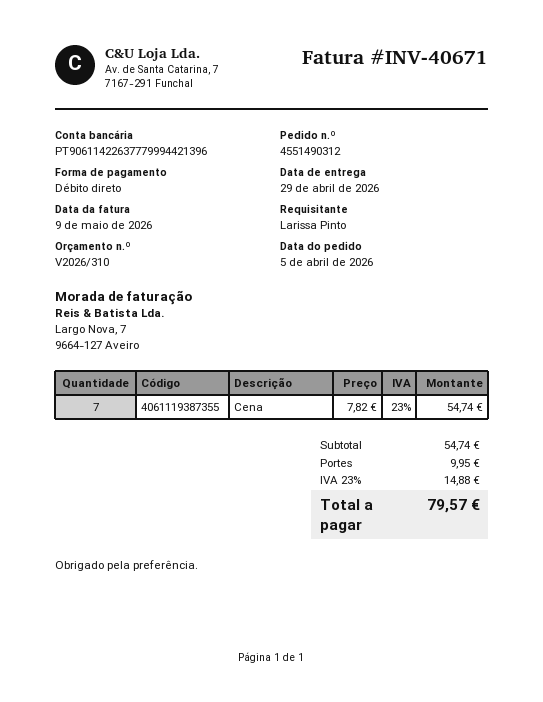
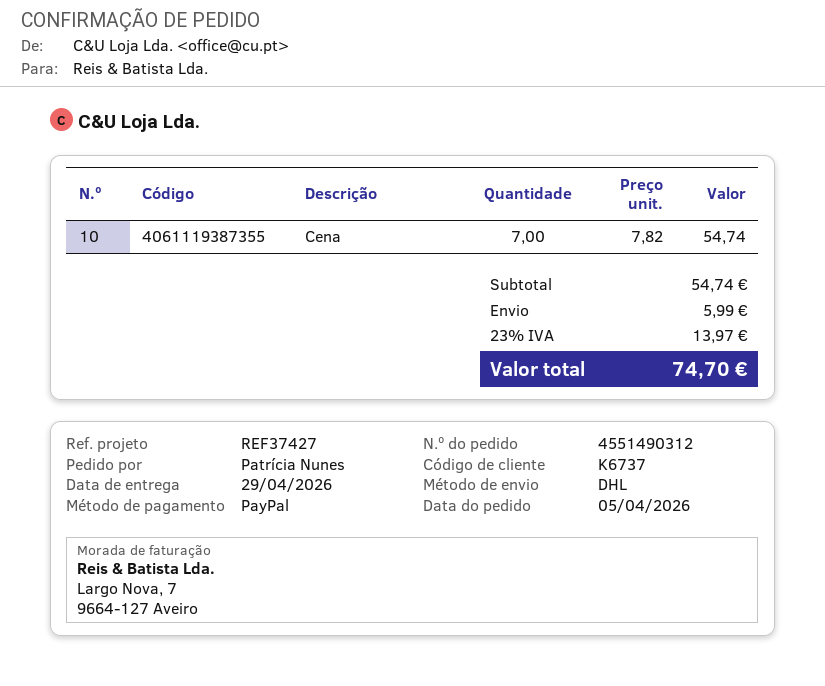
ordered by: Larissa Pinto -> Patrícia Nunes
payment method: direct debit -> PayPal
shipping: 9.95 -> 5.99
tax: 23% = 14.88 -> 23% = 13.97
total: 79.57 -> 74.70

